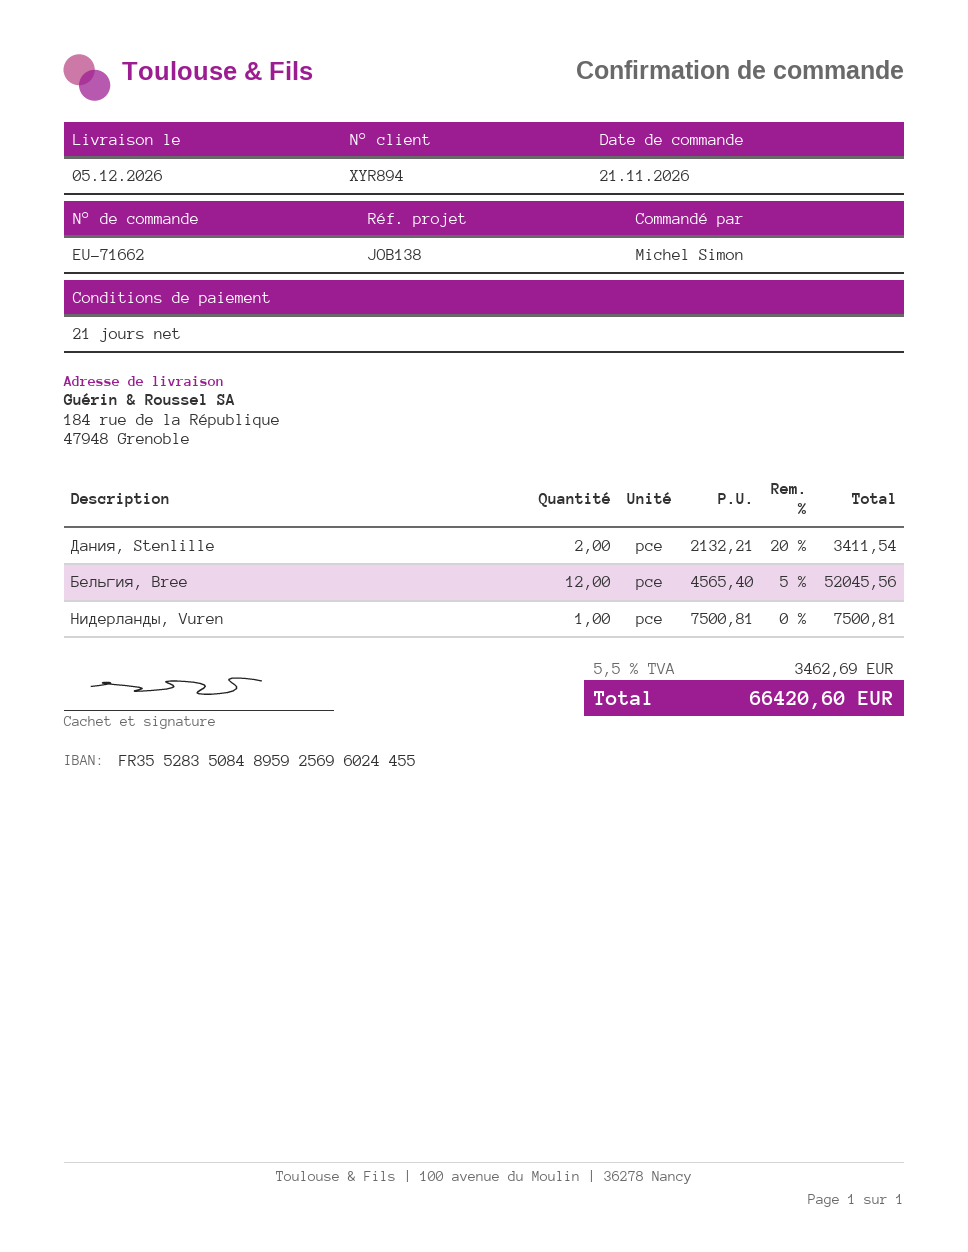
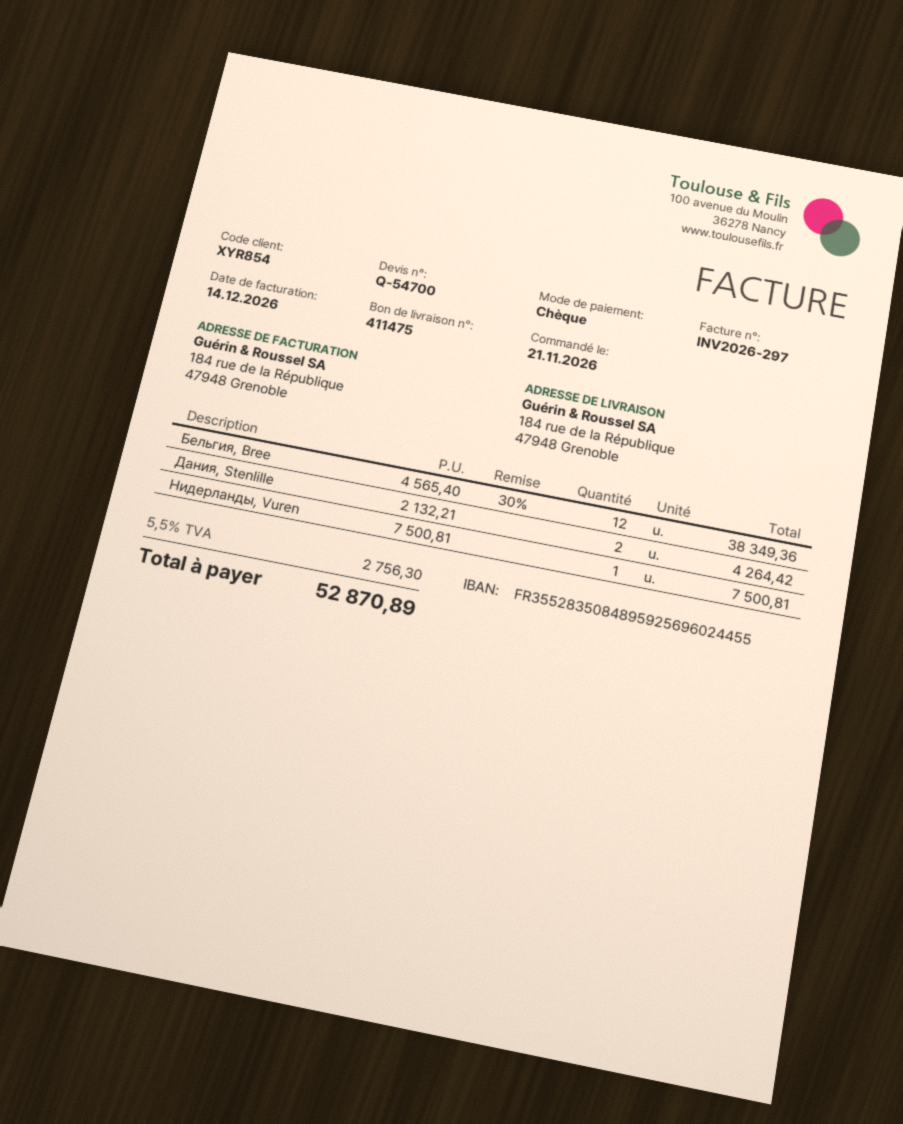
customer number: XYR894 -> XYR854
Дания, Stenlille: 2 x 2132.21 - 20% = 3411.54 -> 2 x 2132.21 = 4264.42
Бельгия, Bree: 12 x 4565.40 - 5% = 52045.56 -> 12 x 4565.40 - 30% = 38349.36
tax: 5.5% = 3462.69 -> 5.5% = 2756.30
total: 66420.60 -> 52870.89

